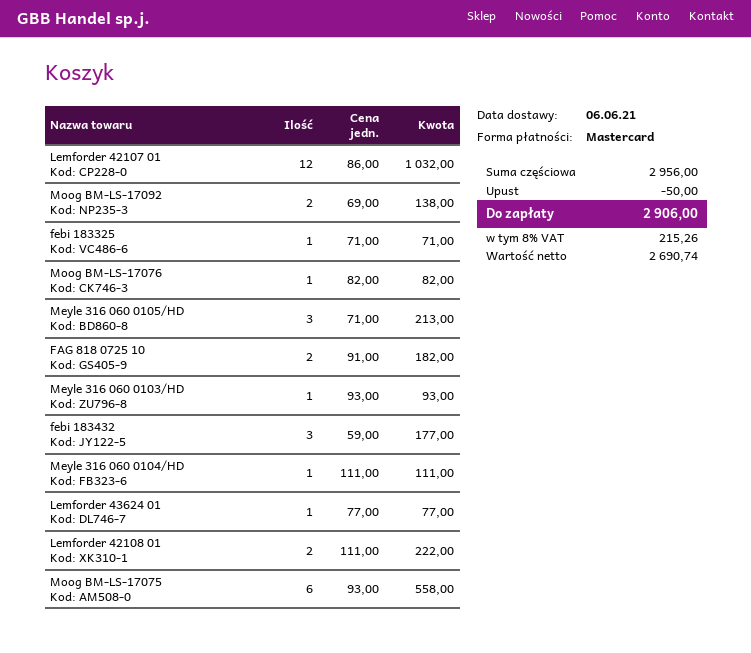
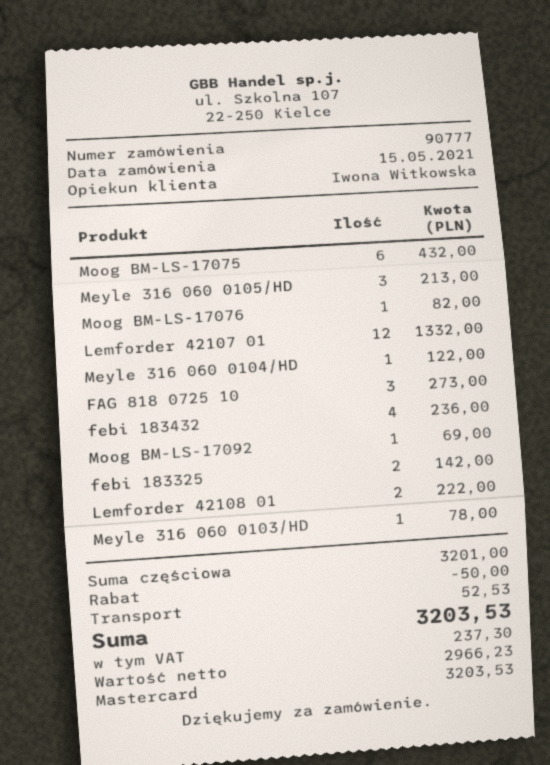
Lemforder 42107 01: 12 for 1032.00 -> 12 for 1332.00
Moog BM-LS-17092: 2 for 138.00 -> 1 for 69.00
febi 183325: 1 for 71.00 -> 2 for 142.00
FAG 818 0725 10: 2 for 182.00 -> 3 for 273.00
Meyle 316 060 0103/HD: 1 for 93.00 -> 1 for 78.00
febi 183432: 3 for 177.00 -> 4 for 236.00
Meyle 316 060 0104/HD: 1 for 111.00 -> 1 for 122.00
Lemforder 43624 01: 1 for 77.00 -> none
Moog BM-LS-17075: 6 for 558.00 -> 6 for 432.00
subtotal: 2956.00 -> 3201.00
shipping: none -> 52.53
net: 2690.74 -> 2966.23
tax: 215.26 -> 237.30
total: 2906.00 -> 3203.53

